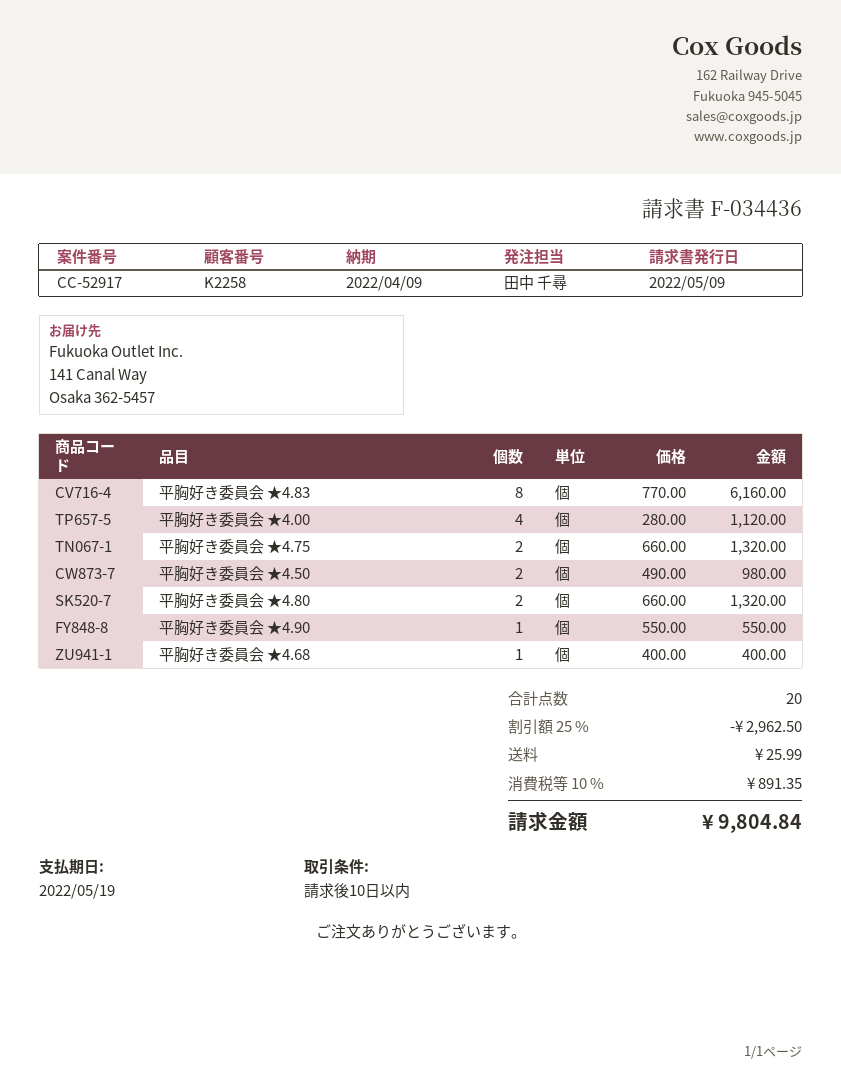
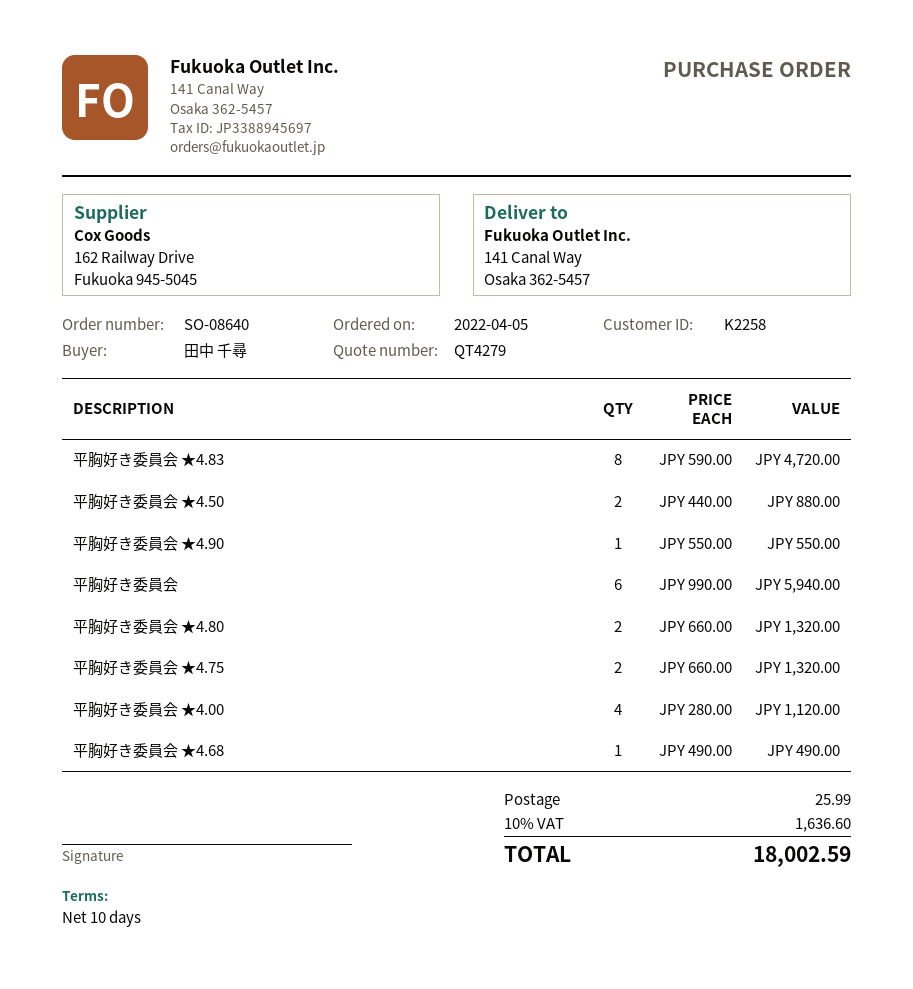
平胸好き委員会 ★4.83: 8 x 770.00 = 6160.00 -> 8 x 590.00 = 4720.00
平胸好き委員会 ★4.50: 2 x 490.00 = 980.00 -> 2 x 440.00 = 880.00
平胸好き委員会 ★4.68: 1 x 400.00 = 400.00 -> 1 x 490.00 = 490.00
平胸好き委員会: none -> 6 x 990.00 = 5940.00
discount: 25% = 2962.50 -> none
tax: 10% = 891.35 -> 10% = 1636.60
total: 9804.84 -> 18002.59

